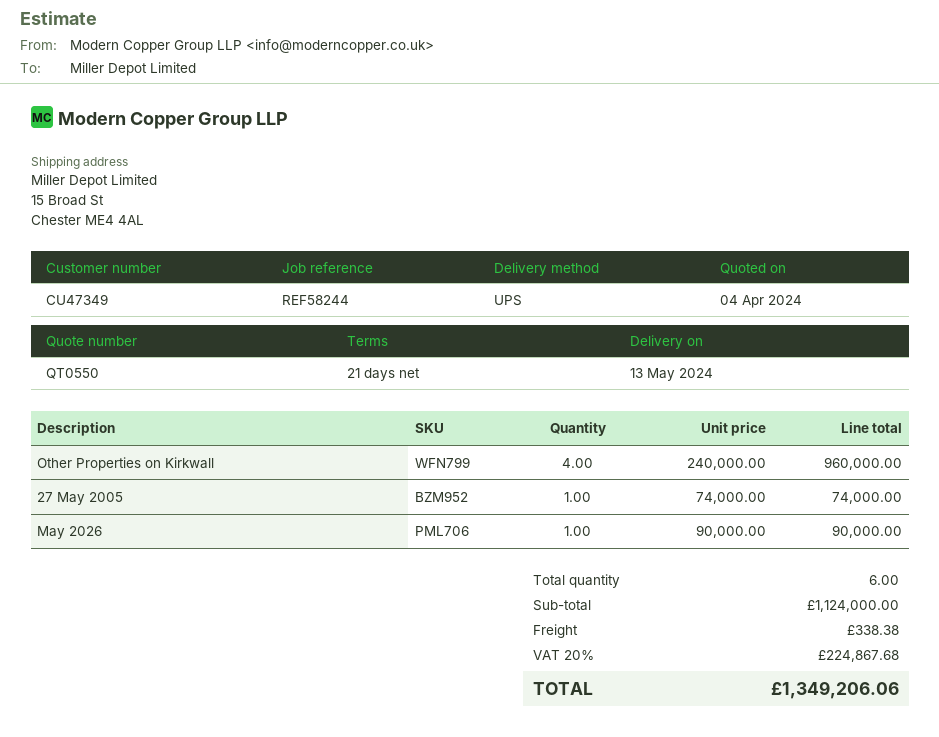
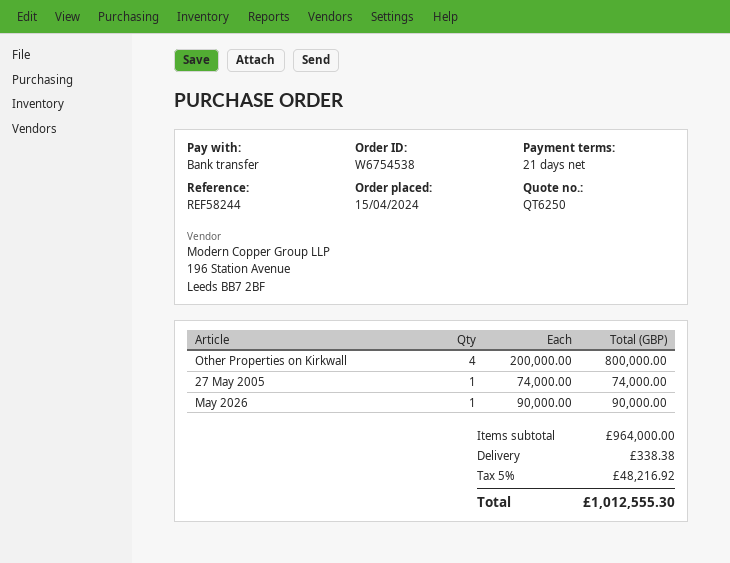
quote number: QT0550 -> QT6250
Other Properties on Kirkwall: 4 x 240000.00 = 960000.00 -> 4 x 200000.00 = 800000.00
subtotal: 1124000.00 -> 964000.00
tax: 20% = 224867.68 -> 5% = 48216.92
total: 1349206.06 -> 1012555.30

